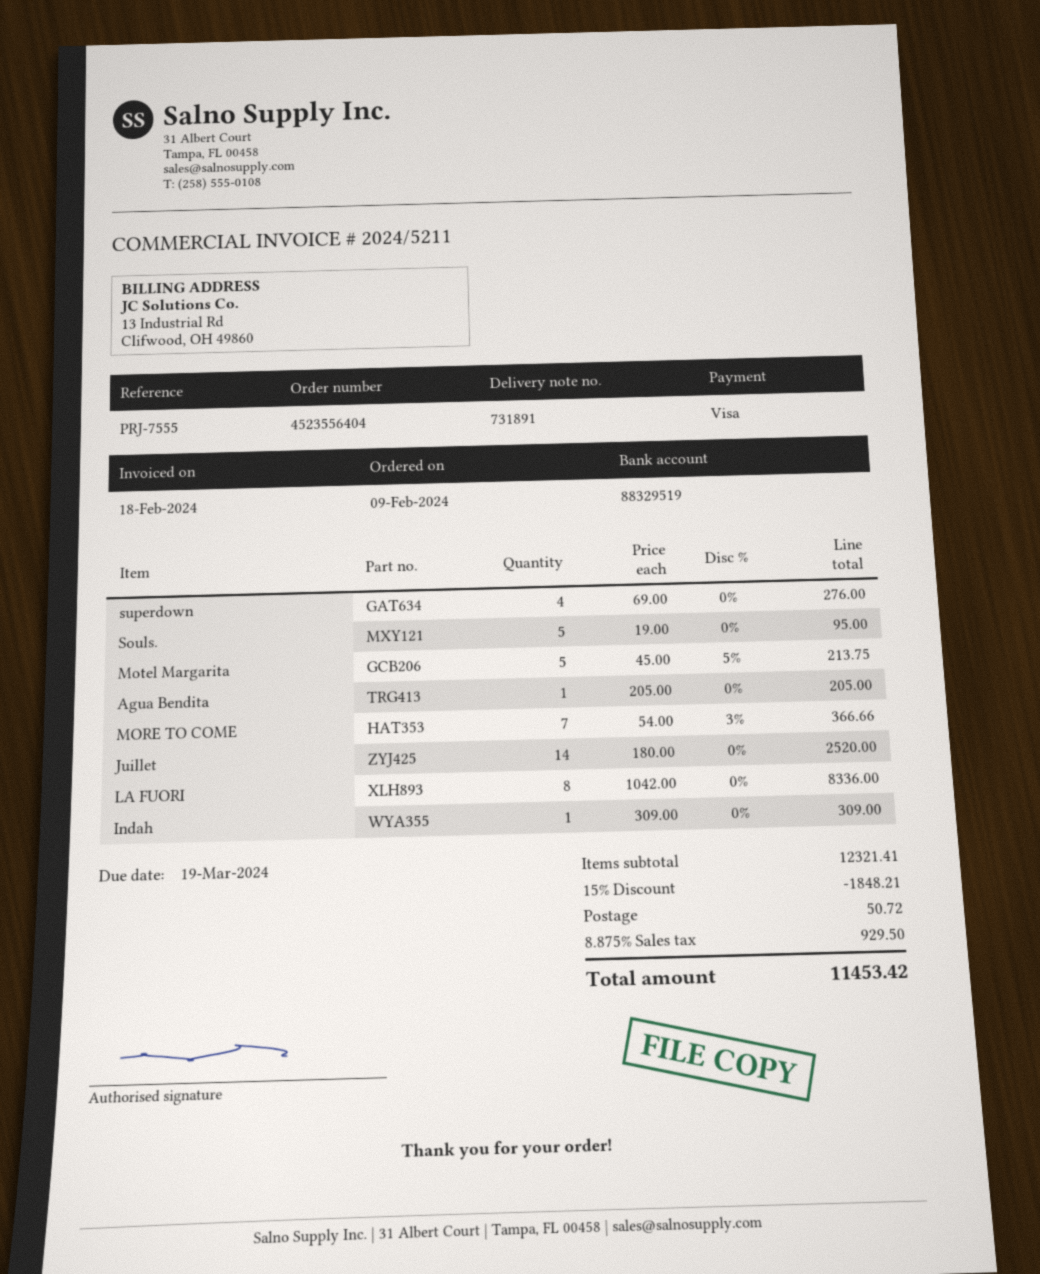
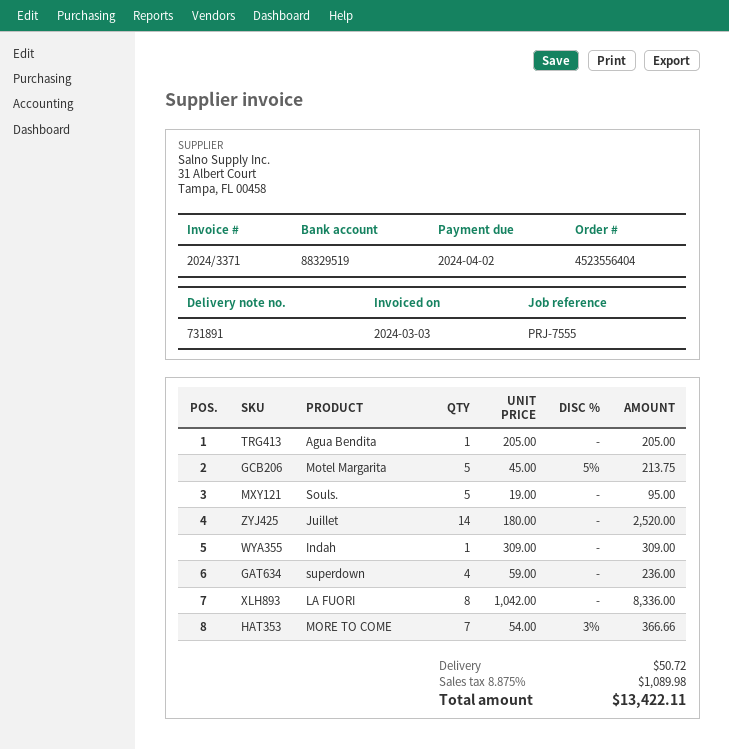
invoice number: 2024/5211 -> 2024/3371
invoice date: 2024-02-18 -> 2024-03-03
due date: 2024-03-19 -> 2024-04-02
superdown: 4 x 69.00 = 276.00 -> 4 x 59.00 = 236.00
discount: 15% = 1848.21 -> none
tax: 8.875% = 929.50 -> 8.875% = 1089.98
total: 11453.42 -> 13422.11

